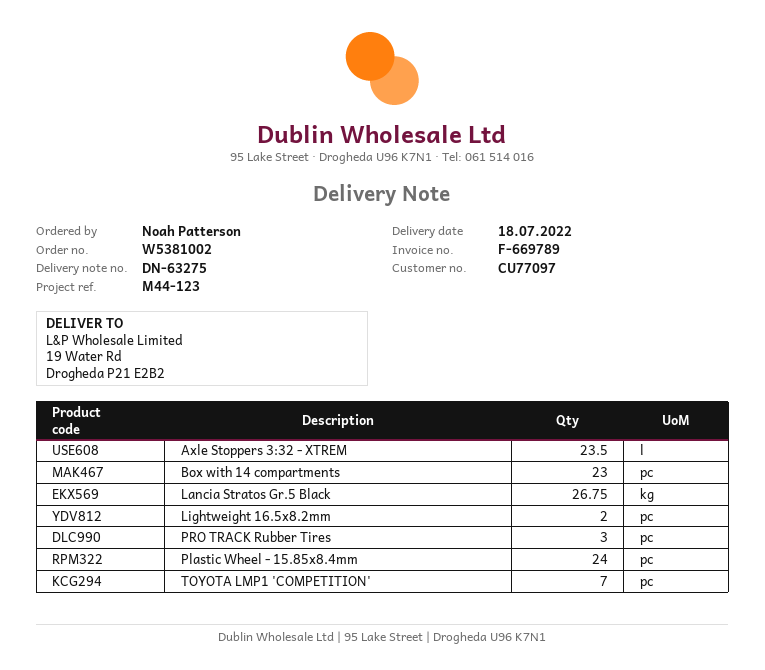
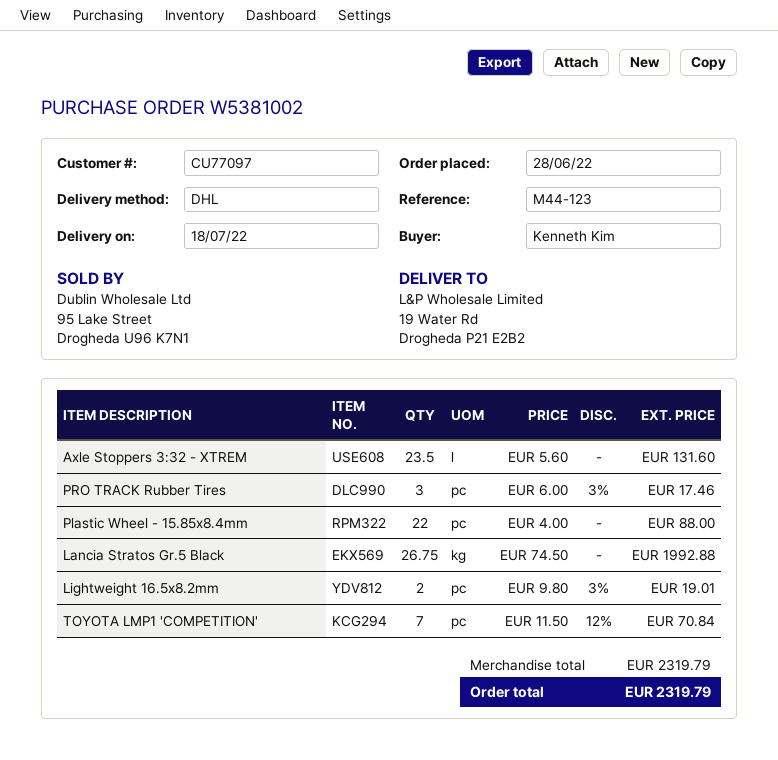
ordered by: Noah Patterson -> Kenneth Kim
Box with 14 compartments: 23 -> none
Plastic Wheel - 15.85x8.4mm: 24 -> 22

